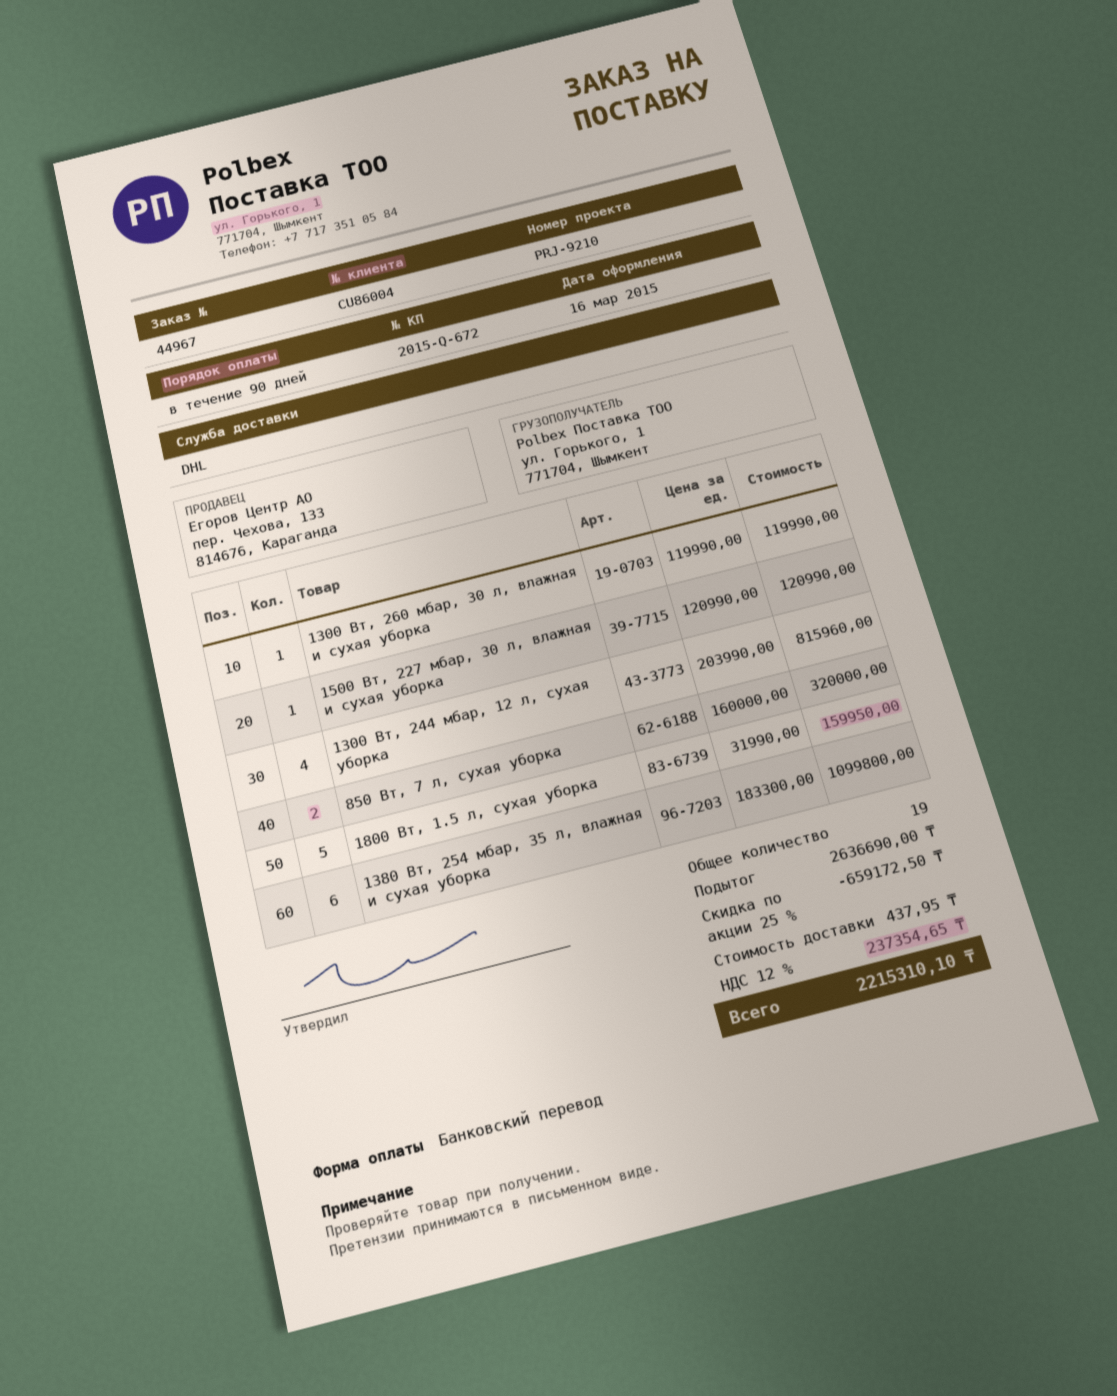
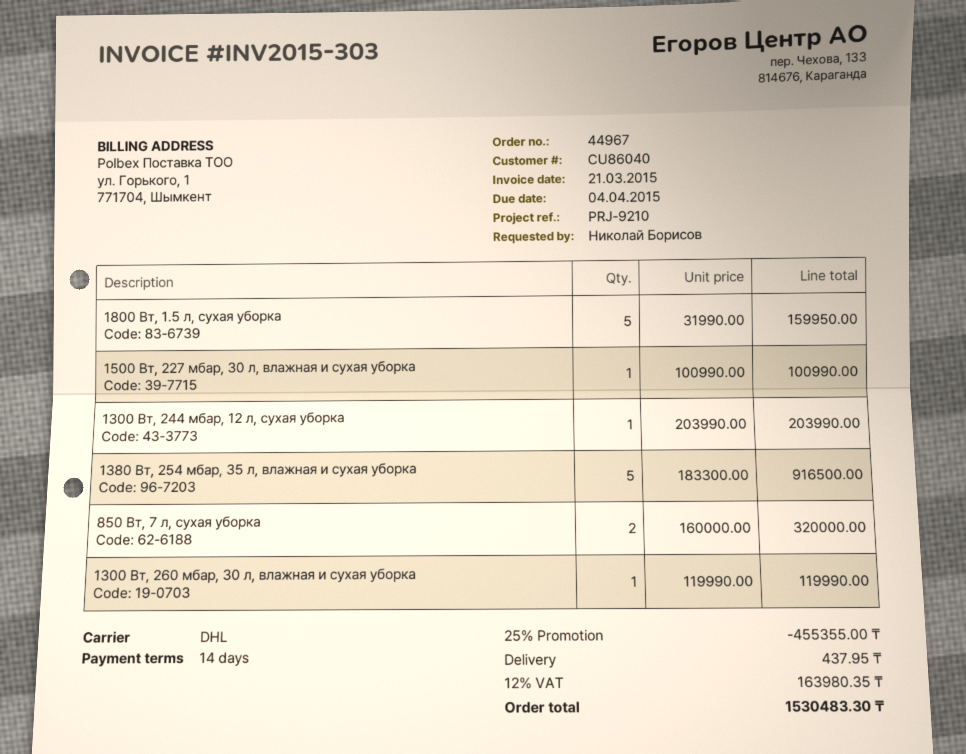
payment terms: 90 days -> 14 days
customer number: CU86004 -> CU86040
1500 Вт, 227 мбар, 30 л, влажная и сухая уборка: 1 x 120990.00 = 120990.00 -> 1 x 100990.00 = 100990.00
1300 Вт, 244 мбар, 12 л, сухая уборка: 4 x 203990.00 = 815960.00 -> 1 x 203990.00 = 203990.00
1380 Вт, 254 мбар, 35 л, влажная и сухая уборка: 6 x 183300.00 = 1099800.00 -> 5 x 183300.00 = 916500.00
discount: 25% = 659172.50 -> 25% = 455355.00
tax: 12% = 237354.65 -> 12% = 163980.35
total: 2215310.10 -> 1530483.30

